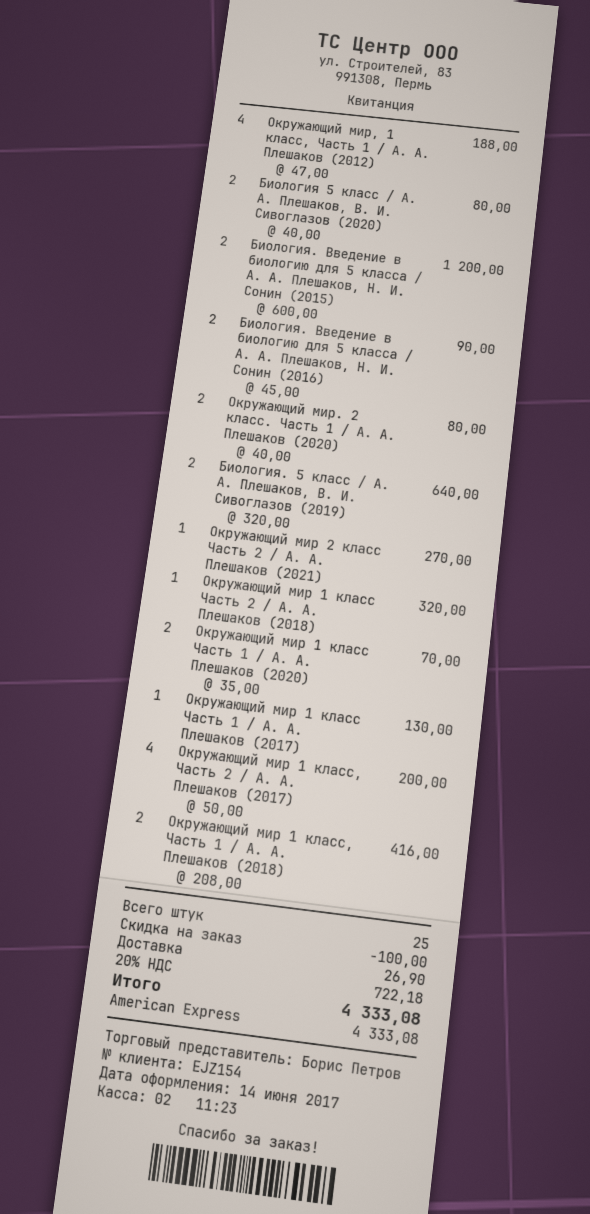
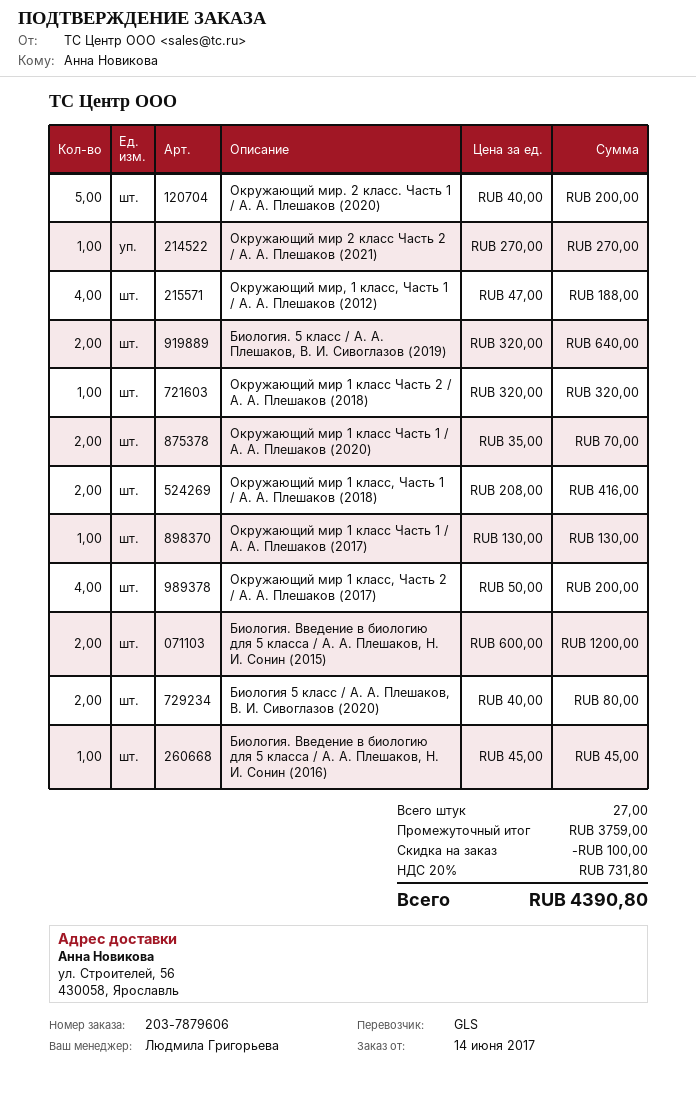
sales rep: Борис Петров -> Людмила Григорьева
Биология. Введение в биологию для 5 класса / А. А. Плешаков, Н. И. Сонин (2016): 2 x 45.00 = 90.00 -> 1 x 45.00 = 45.00
Окружающий мир. 2 класс. Часть 1 / А. А. Плешаков (2020): 2 x 40.00 = 80.00 -> 5 x 40.00 = 200.00
total quantity: 25 -> 27
shipping: 26.90 -> none
tax: 20% = 722.18 -> 20% = 731.80
total: 4333.08 -> 4390.80

